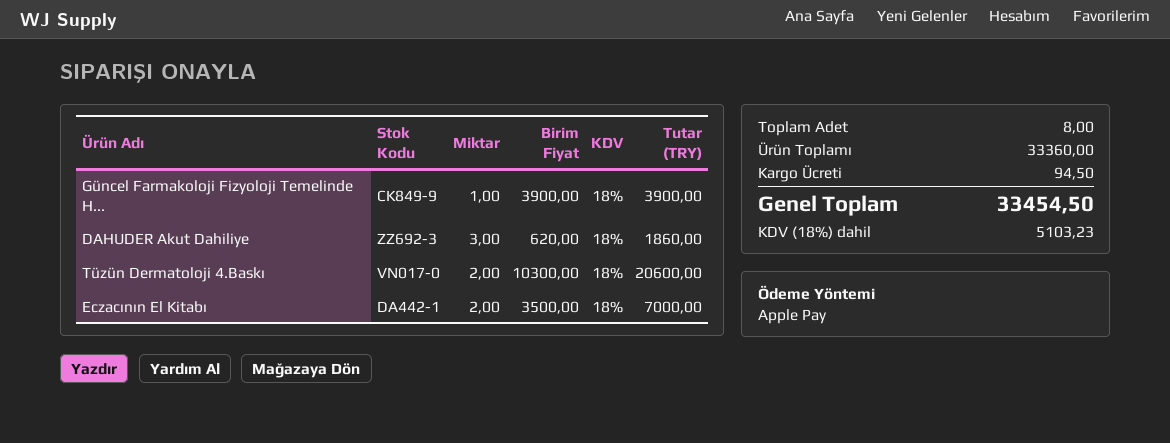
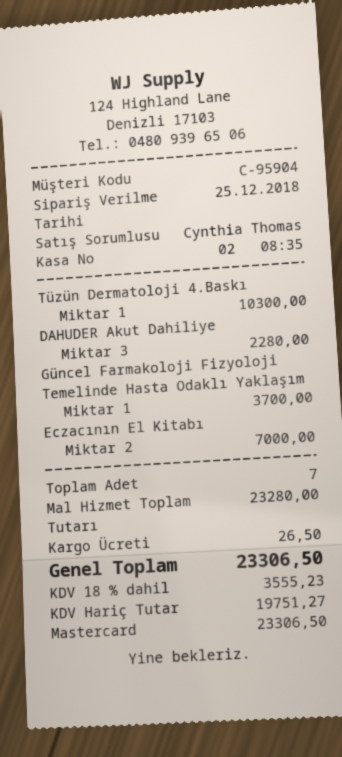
payment method: Apple Pay -> Mastercard
Güncel Farmakoloji Fizyoloji Temelinde H...: 1 for 3900.00 -> 1 for 3700.00
DAHUDER Akut Dahiliye: 3 for 1860.00 -> 3 for 2280.00
Tüzün Dermatoloji 4.Baskı: 2 for 20600.00 -> 1 for 10300.00
total quantity: 8 -> 7
subtotal: 33360.00 -> 23280.00
shipping: 94.50 -> 26.50
tax: 18% = 5103.23 -> 18% = 3555.23
total: 33454.50 -> 23306.50

